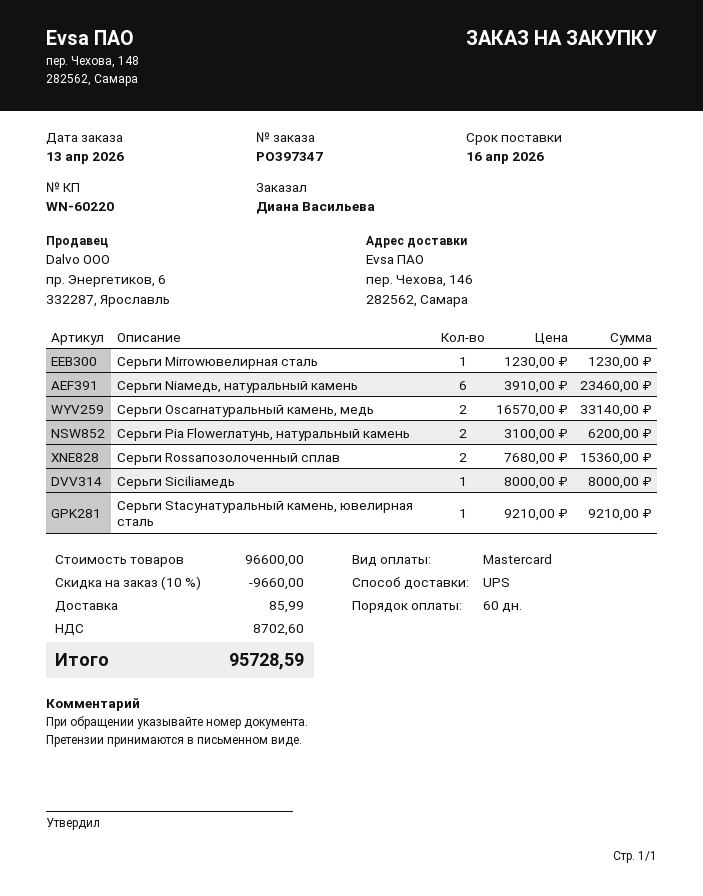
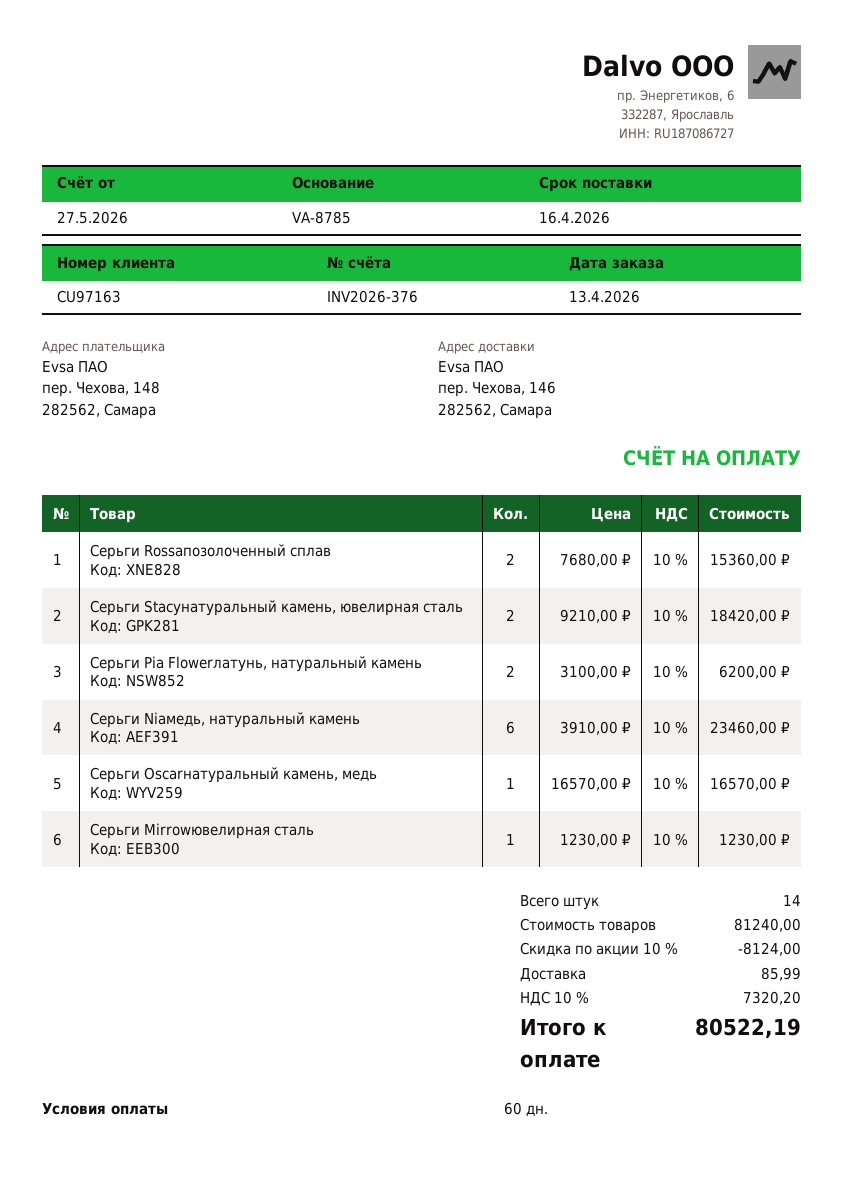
Серьги Oscarнатуральный камень, медь: 2 x 16570.00 = 33140.00 -> 1 x 16570.00 = 16570.00
Серьги Siciliaмедь: 1 x 8000.00 = 8000.00 -> none
Серьги Stacyнатуральный камень, ювелирная сталь: 1 x 9210.00 = 9210.00 -> 2 x 9210.00 = 18420.00
subtotal: 96600.00 -> 81240.00
discount: 10% = 9660.00 -> 10% = 8124.00
tax: 8702.60 -> 7320.20
total: 95728.59 -> 80522.19

